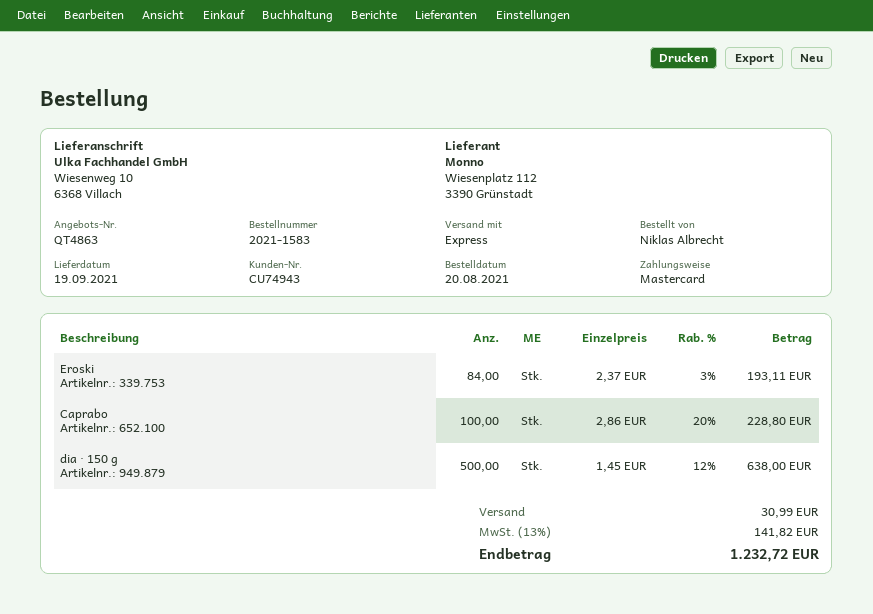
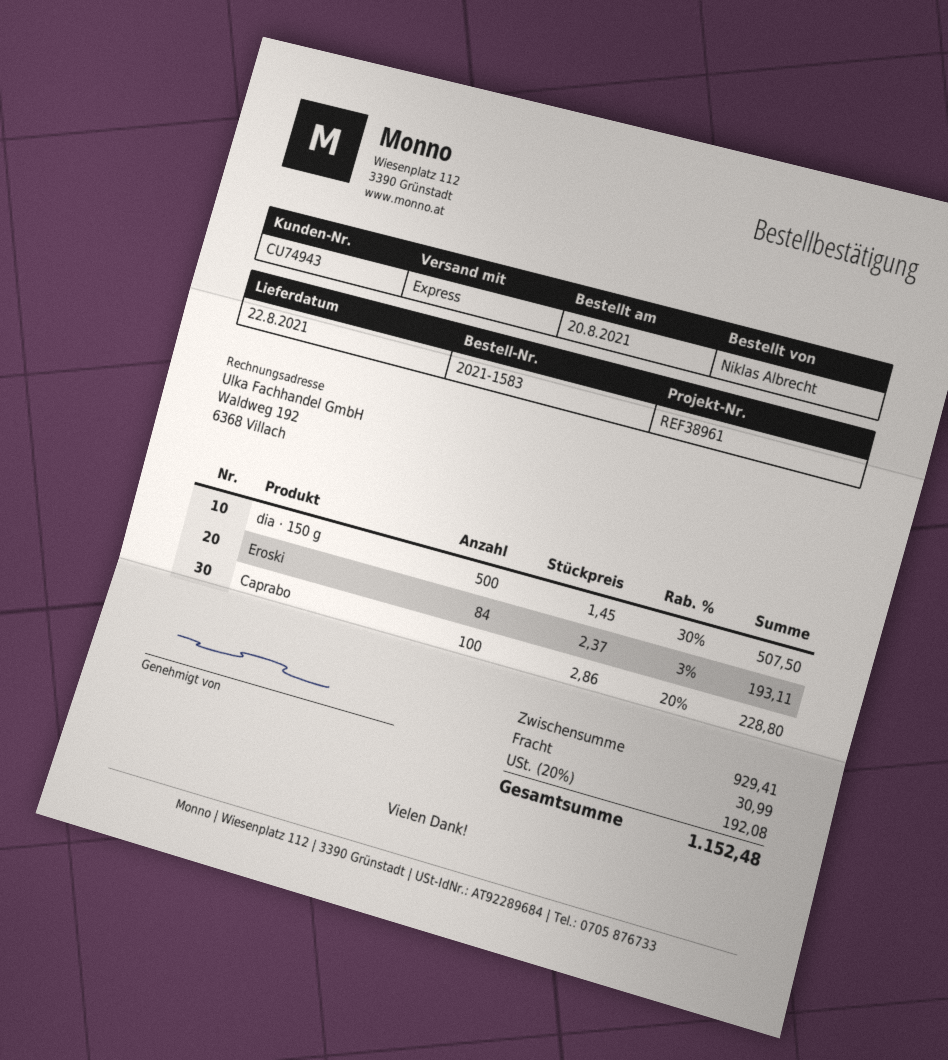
delivery date: 2021-09-19 -> 2021-08-22
dia · 150 g: 500 x 1.45 - 12% = 638.00 -> 500 x 1.45 - 30% = 507.50
tax: 13% = 141.82 -> 20% = 192.08
total: 1232.72 -> 1152.48

